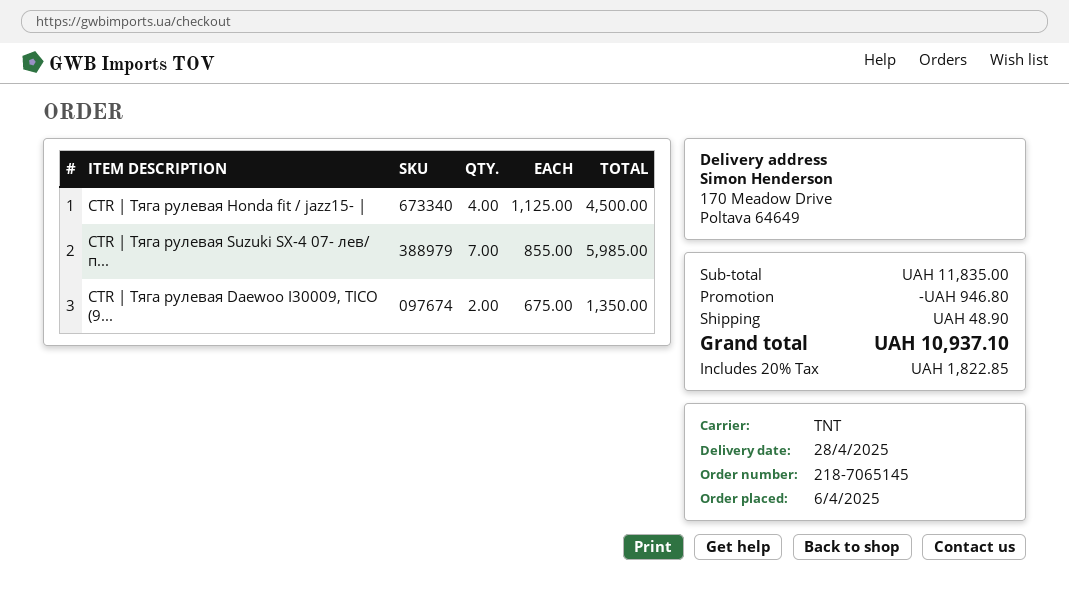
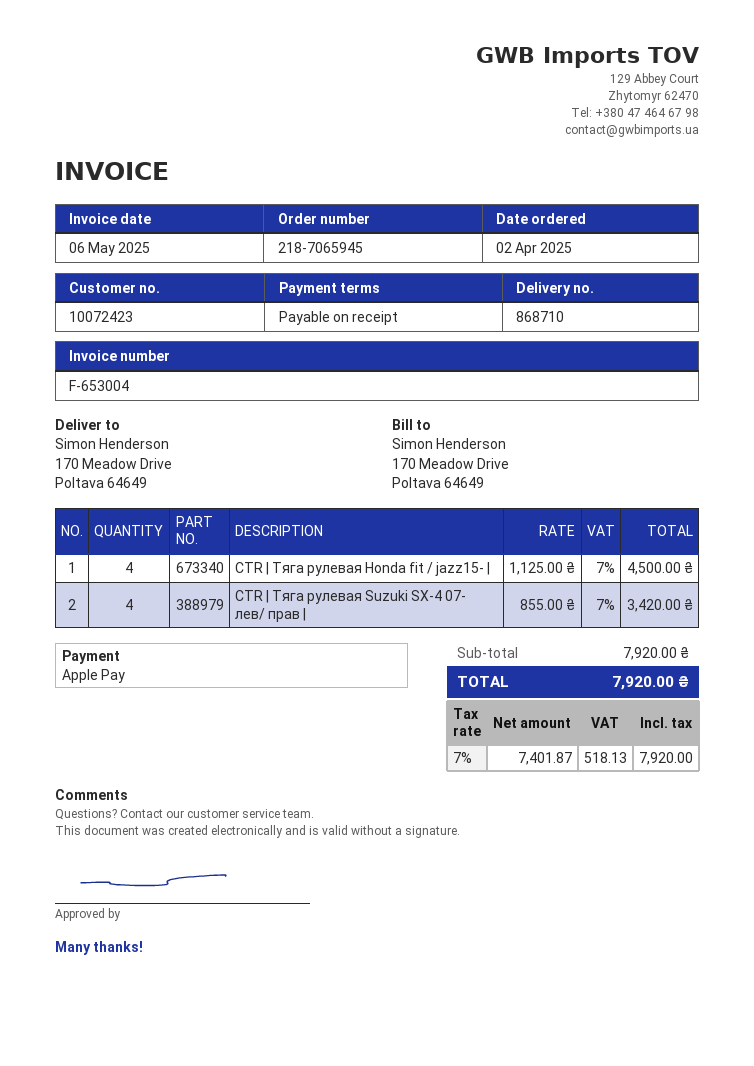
order number: 218-7065145 -> 218-7065945
order date: 2025-04-06 -> 2025-04-02
CTR | Тяга рулевая Suzuki SX-4 07- лев/ п...: 7 x 855.00 = 5985.00 -> 4 x 855.00 = 3420.00
CTR | Тяга рулевая Daewoo I30009, TICO (9...: 2 x 675.00 = 1350.00 -> none
subtotal: 11835.00 -> 7920.00
discount: 946.80 -> none
shipping: 48.90 -> none
tax: 20% = 1822.85 -> 7% = 518.13
total: 10937.10 -> 7920.00

